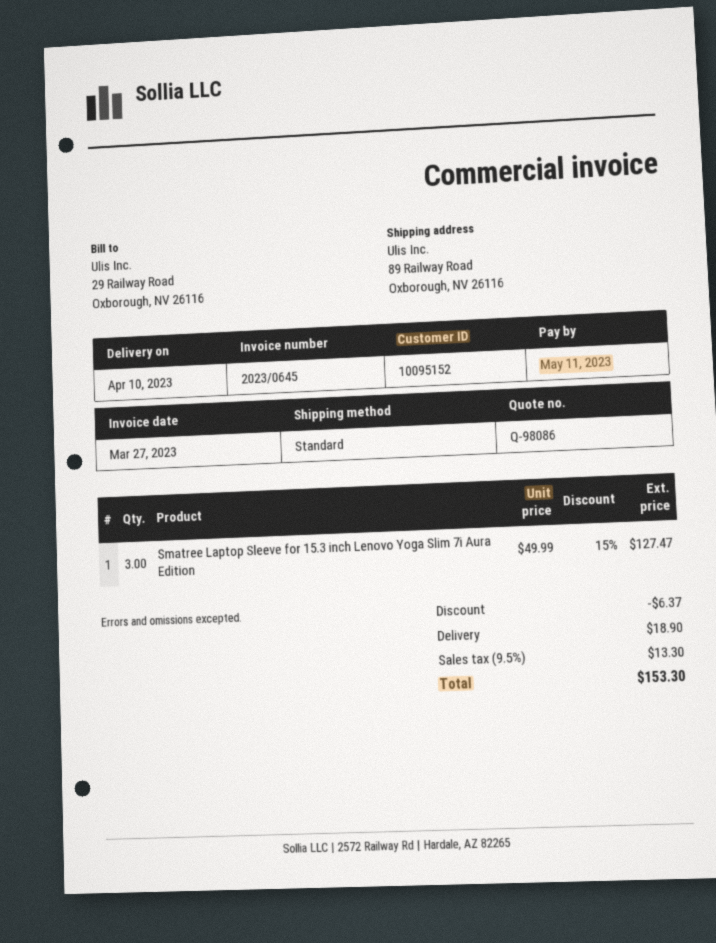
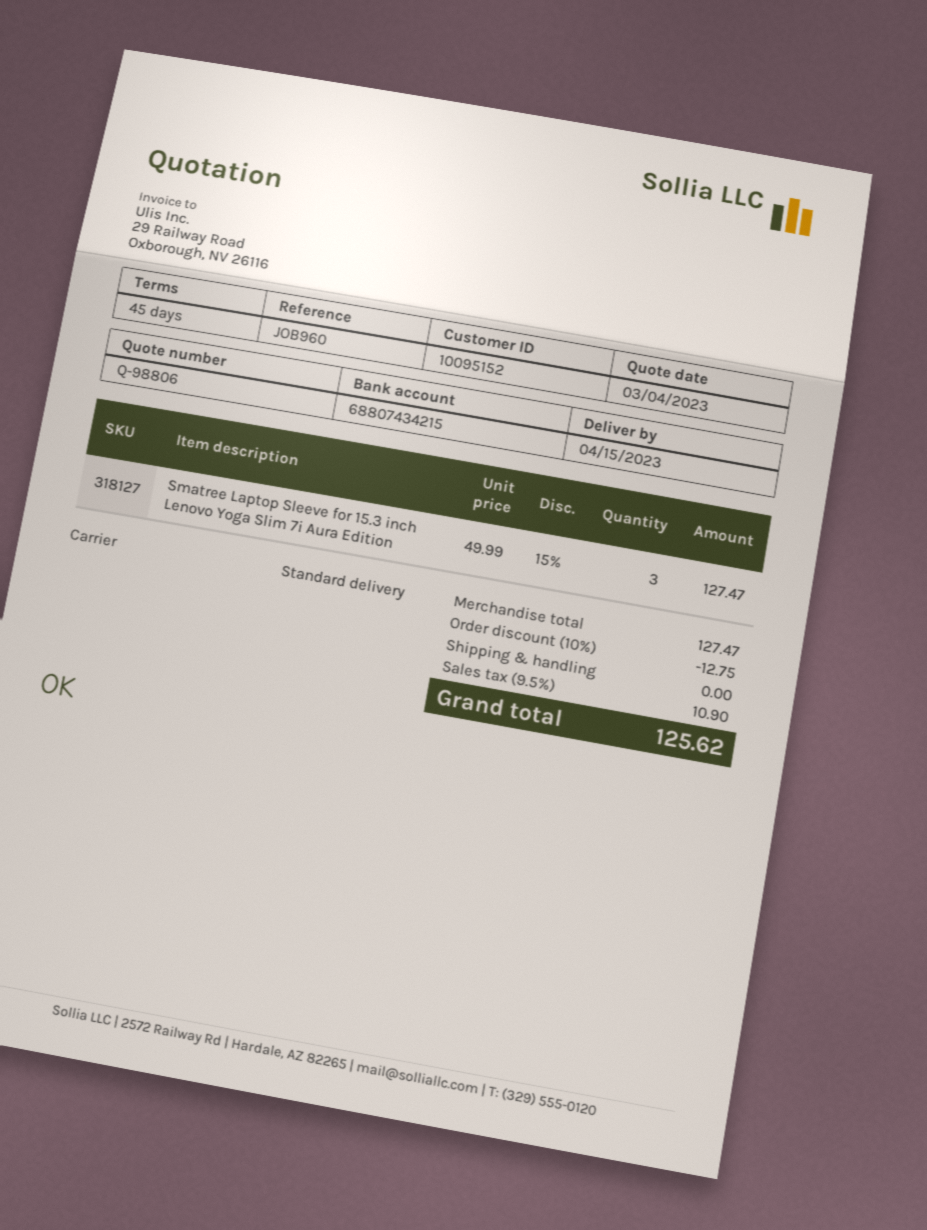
quote number: Q-98086 -> Q-98806
delivery date: 2023-04-10 -> 2023-04-15
discount: 6.37 -> 12.75
shipping: 18.90 -> 0.00
tax: 9.5% = 13.30 -> 9.5% = 10.90
total: 153.30 -> 125.62

